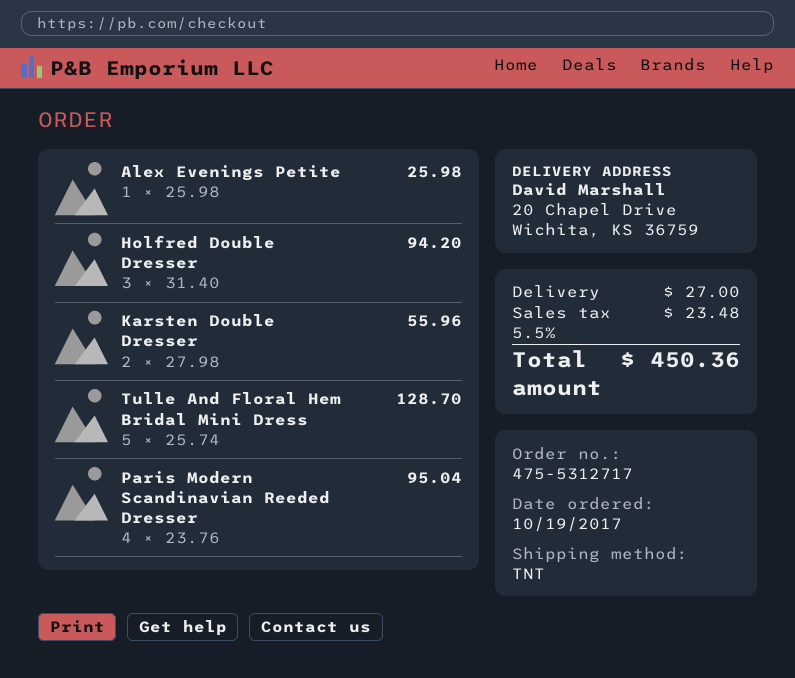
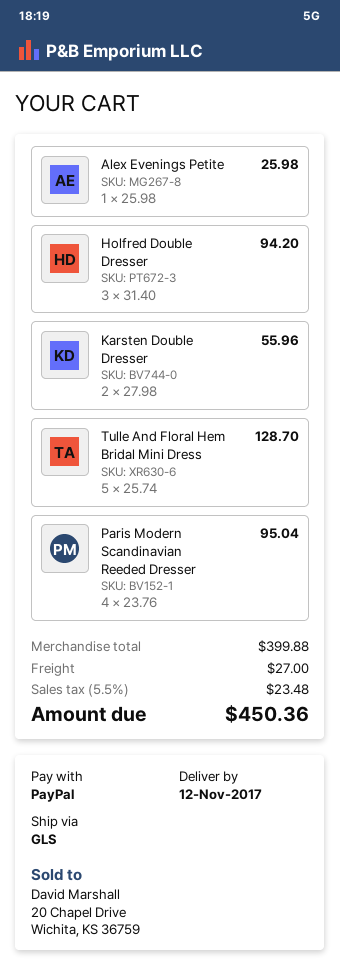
shipping method: TNT -> GLS

